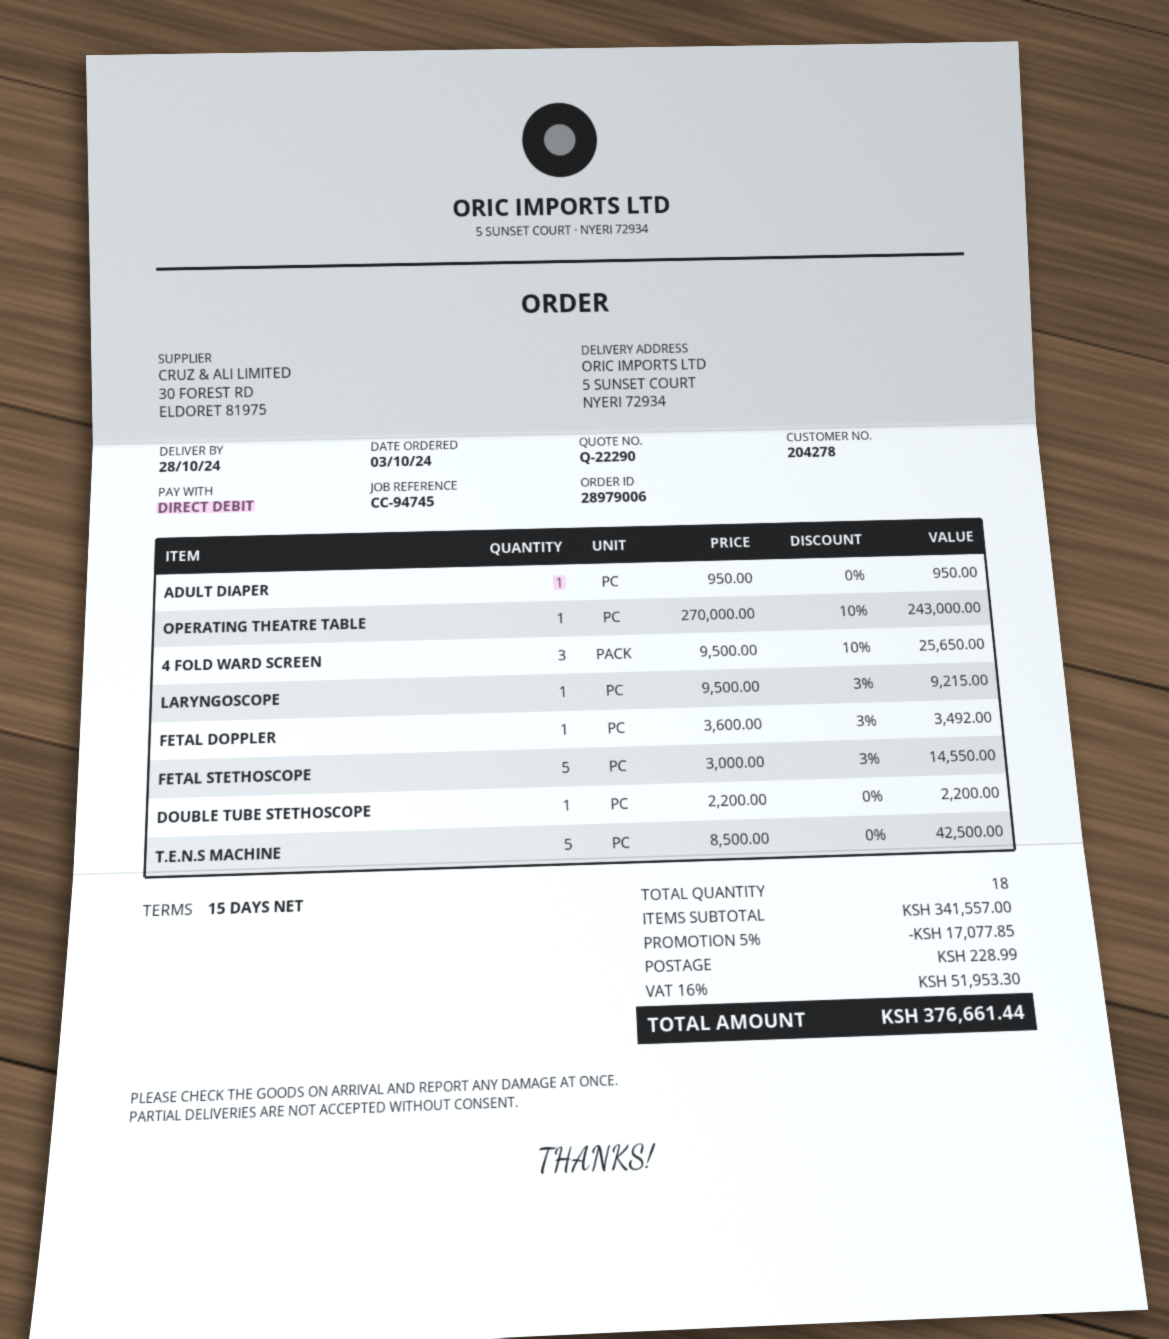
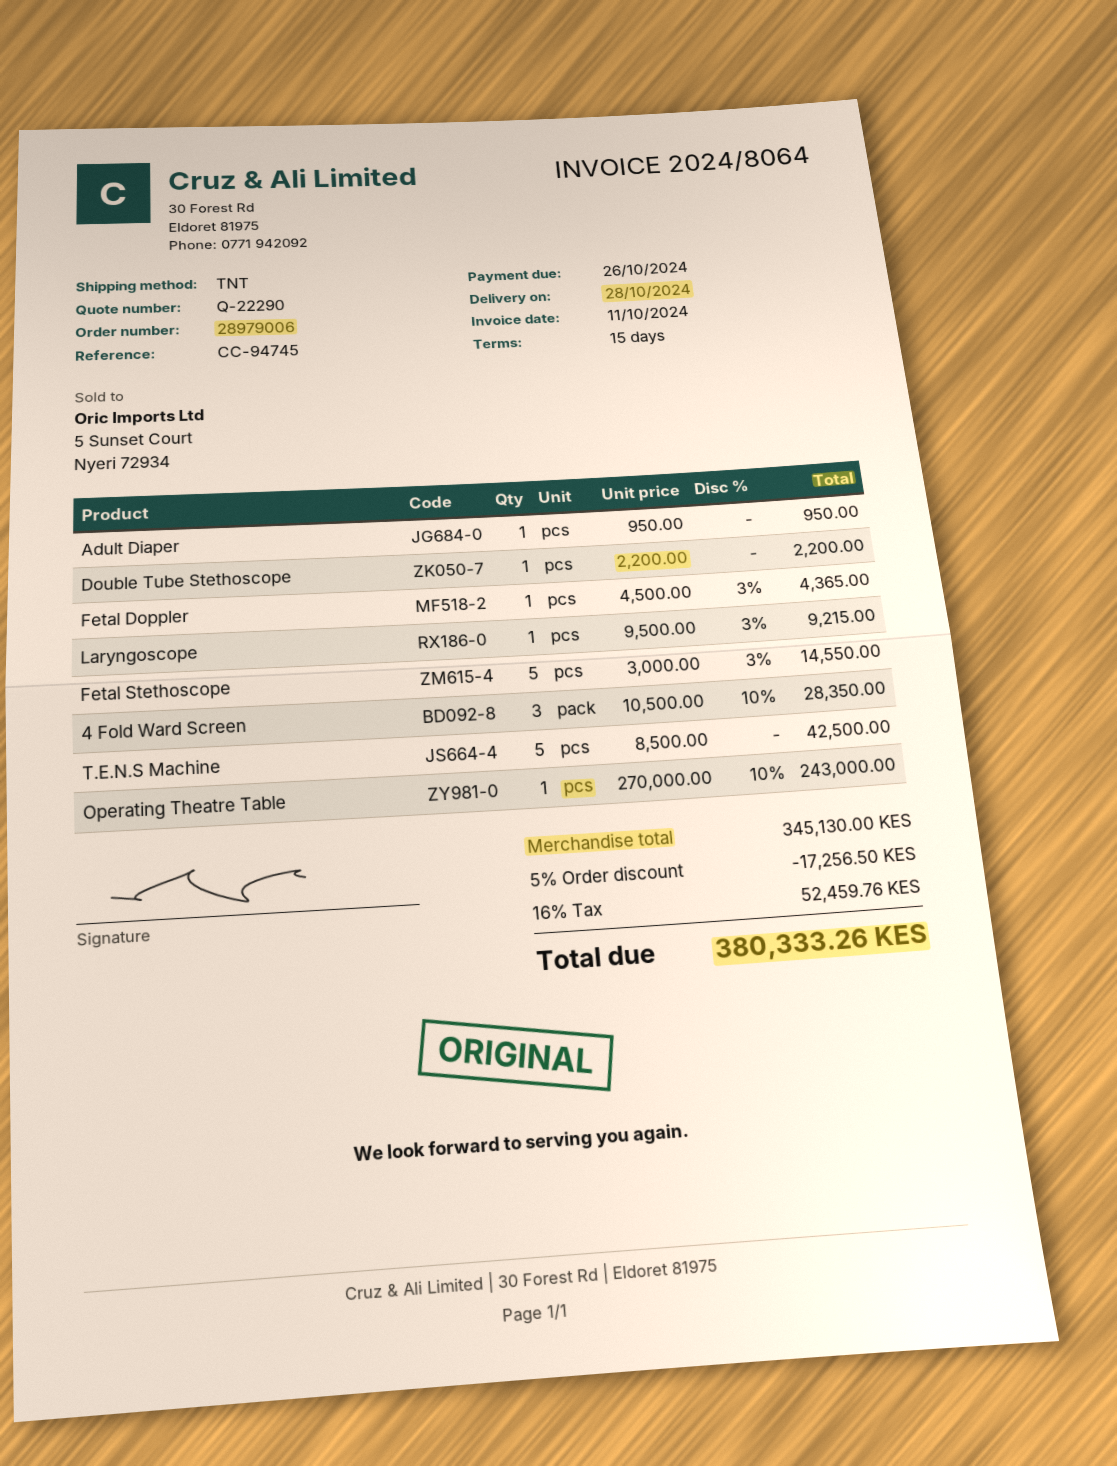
4 FOLD WARD SCREEN: 3 x 9500.00 - 10% = 25650.00 -> 3 x 10500.00 - 10% = 28350.00
FETAL DOPPLER: 1 x 3600.00 - 3% = 3492.00 -> 1 x 4500.00 - 3% = 4365.00
subtotal: 341557.00 -> 345130.00
discount: 5% = 17077.85 -> 5% = 17256.50
shipping: 228.99 -> none
tax: 16% = 51953.30 -> 16% = 52459.76
total: 376661.44 -> 380333.26

